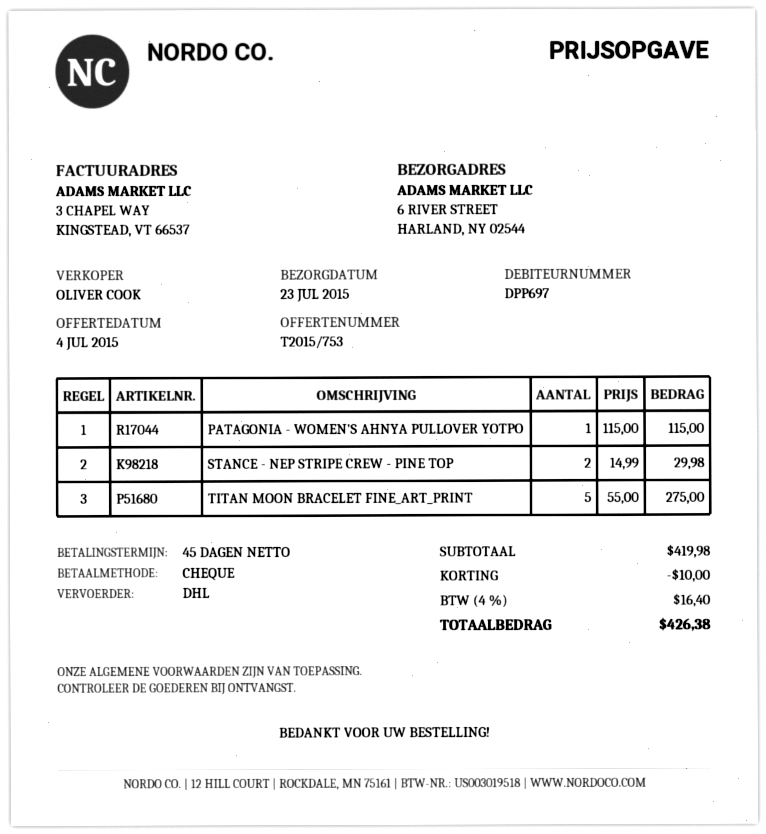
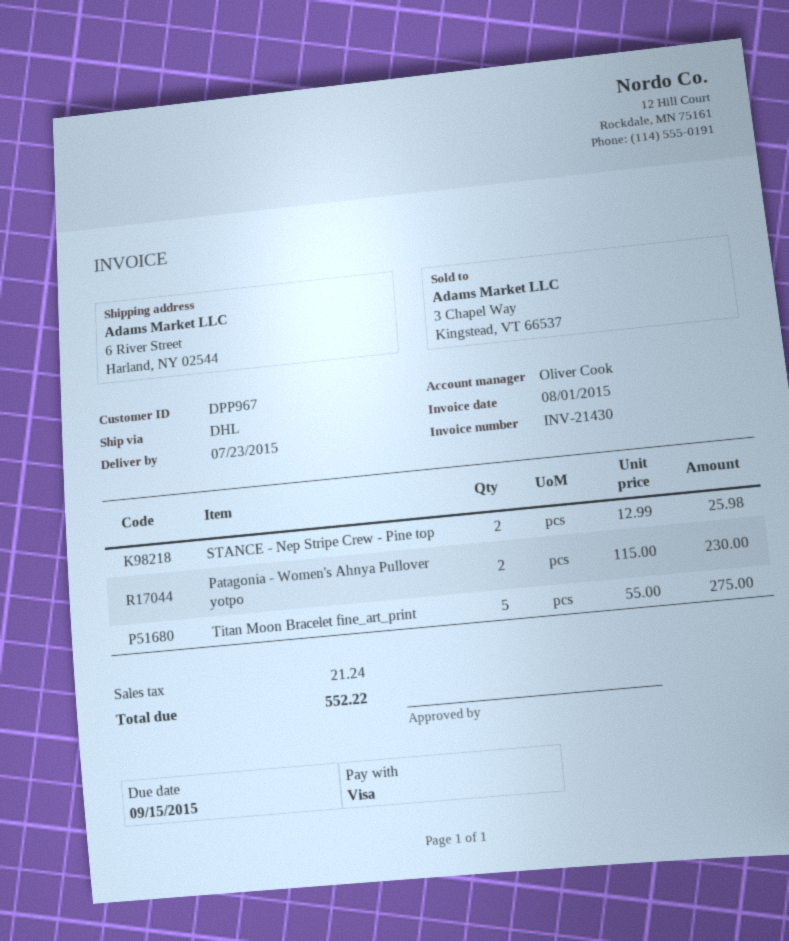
customer number: DPP697 -> DPP967
payment method: cheque -> Visa
PATAGONIA - WOMEN'S AHNYA PULLOVER YOTPO: 1 x 115.00 = 115.00 -> 2 x 115.00 = 230.00
STANCE - NEP STRIPE CREW - PINE TOP: 2 x 14.99 = 29.98 -> 2 x 12.99 = 25.98
discount: 10.00 -> none
tax: 16.40 -> 21.24
total: 426.38 -> 552.22

